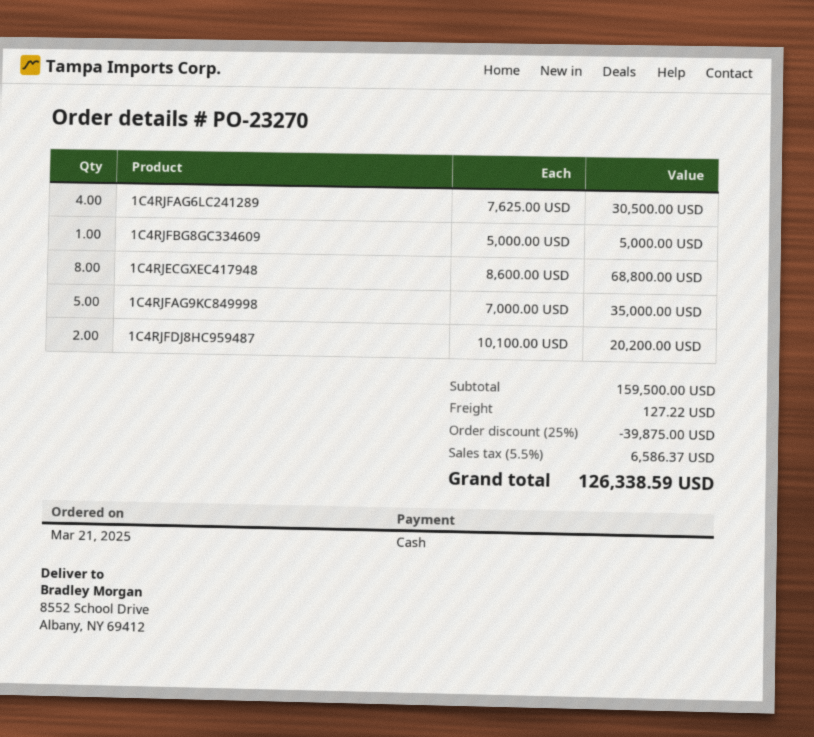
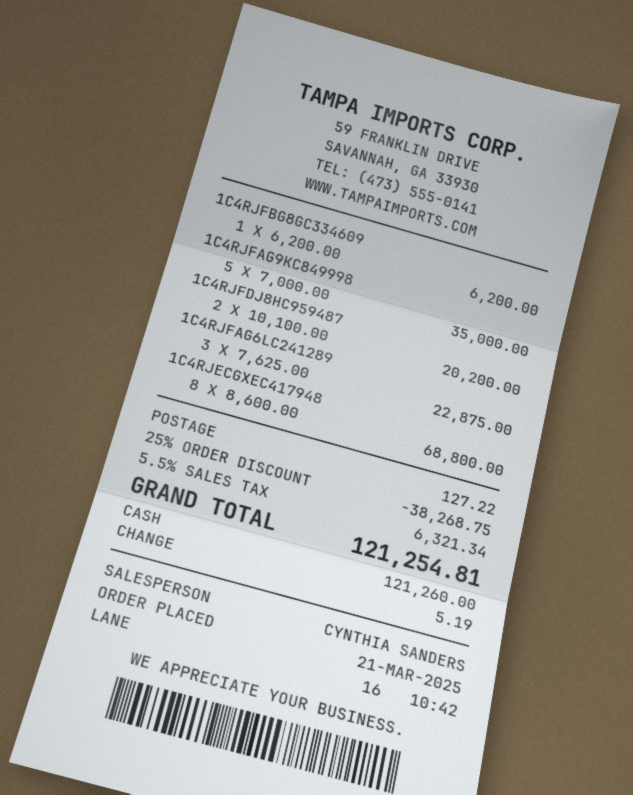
1C4RJFAG6LC241289: 4 x 7625.00 = 30500.00 -> 3 x 7625.00 = 22875.00
1C4RJFBG8GC334609: 1 x 5000.00 = 5000.00 -> 1 x 6200.00 = 6200.00
discount: 25% = 39875.00 -> 25% = 38268.75
tax: 5.5% = 6586.37 -> 5.5% = 6321.34
total: 126338.59 -> 121254.81

